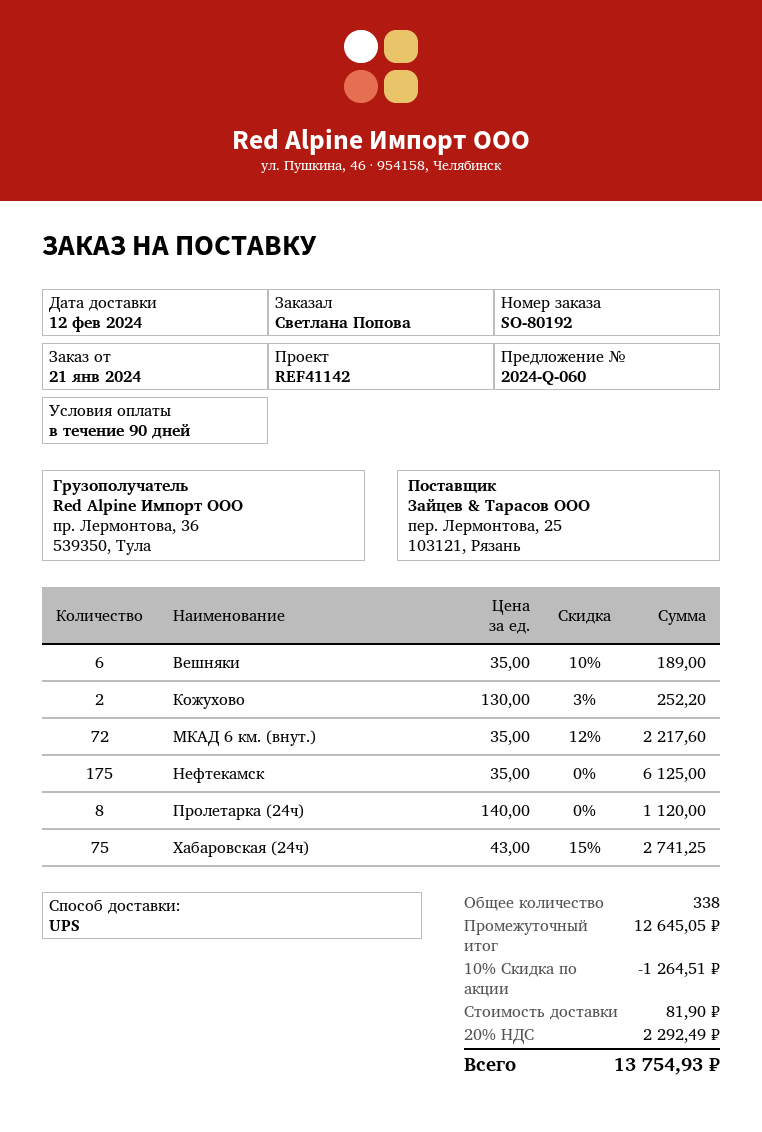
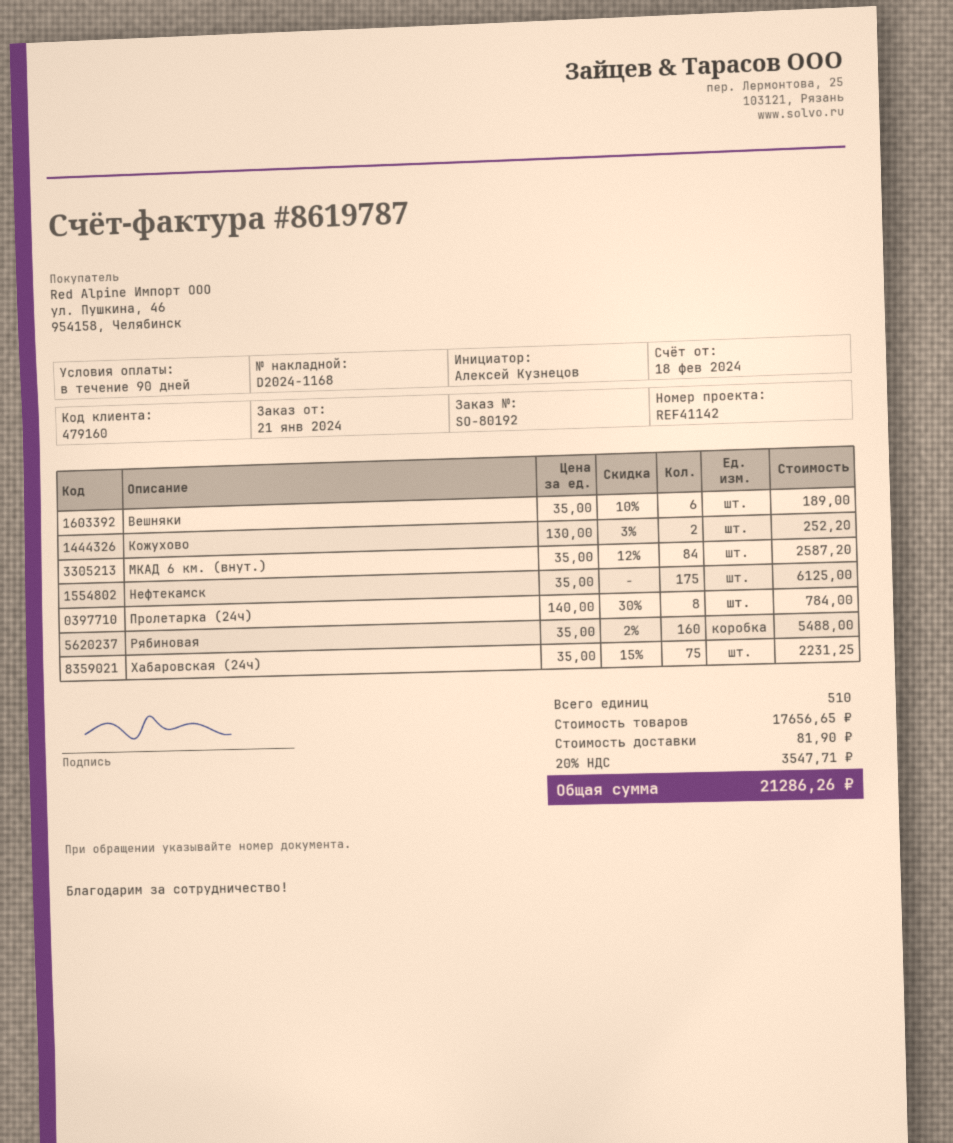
ordered by: Светлана Попова -> Алексей Кузнецов
МКАД 6 км. (внут.): 72 x 35.00 - 12% = 2217.60 -> 84 x 35.00 - 12% = 2587.20
Пролетарка (24ч): 8 x 140.00 = 1120.00 -> 8 x 140.00 - 30% = 784.00
Хабаровская (24ч): 75 x 43.00 - 15% = 2741.25 -> 75 x 35.00 - 15% = 2231.25
Рябиновая: none -> 160 x 35.00 - 2% = 5488.00
total quantity: 338 -> 510
subtotal: 12645.05 -> 17656.65
discount: 10% = 1264.51 -> none
tax: 20% = 2292.49 -> 20% = 3547.71
total: 13754.93 -> 21286.26

